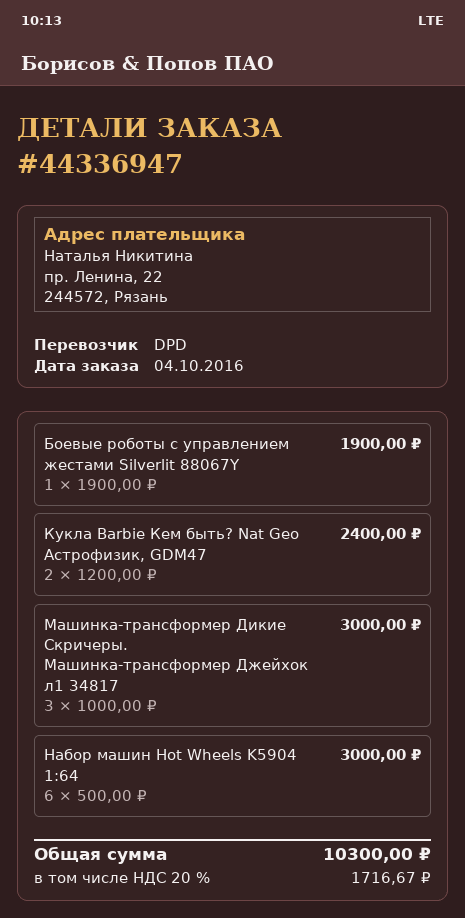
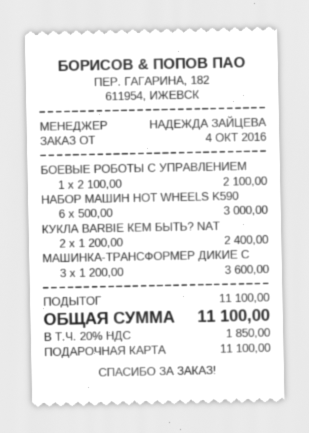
Боевые роботы с управлением жестами Silverlit 88067Y: 1 x 1900.00 = 1900.00 -> 1 x 2100.00 = 2100.00
Машинка-трансформер Дикие Скричеры. Машинка-трансформер Джейхок л1 34817: 3 x 1000.00 = 3000.00 -> 3 x 1200.00 = 3600.00
tax: 20% = 1716.67 -> 20% = 1850.00
total: 10300.00 -> 11100.00

